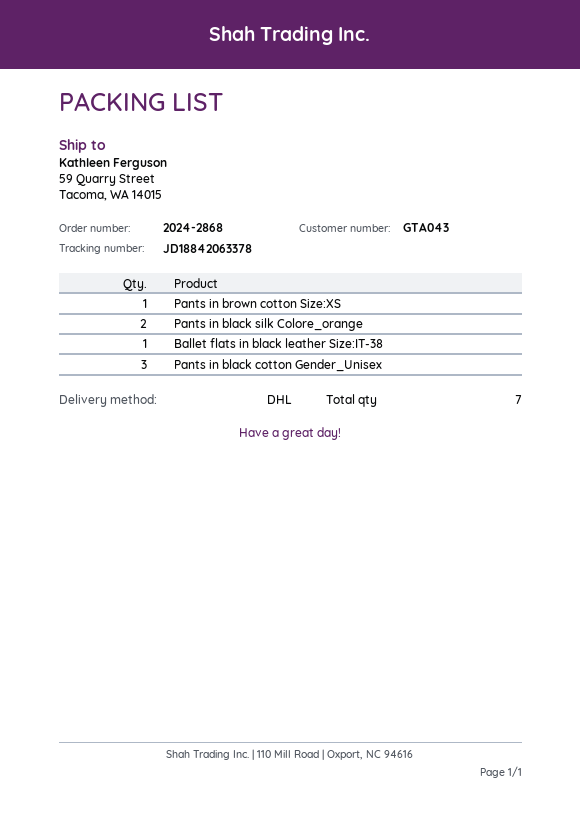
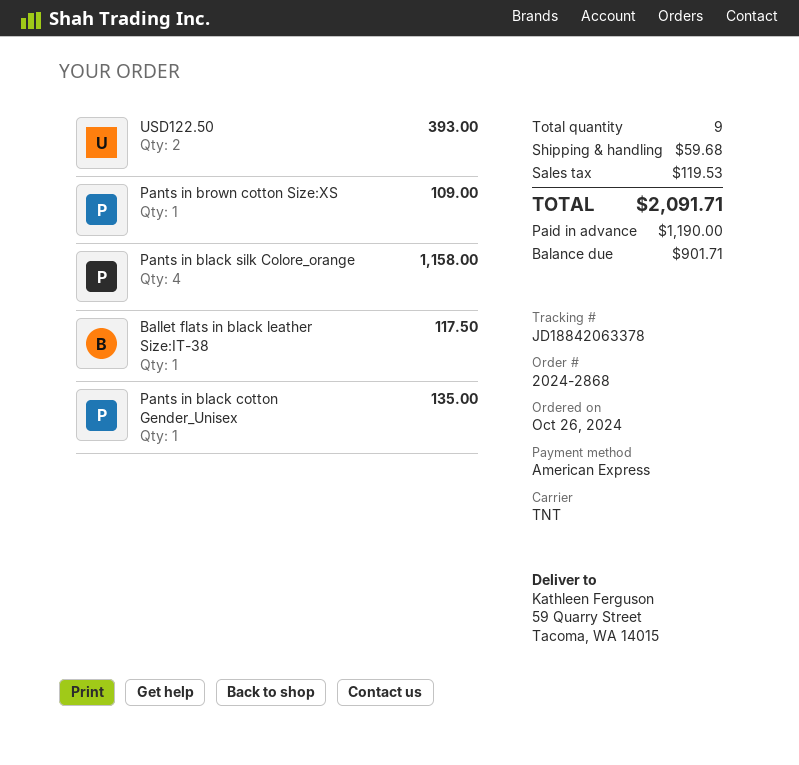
shipping method: DHL -> TNT
Pants in black silk Colore_orange: 2 -> 4
Pants in black cotton Gender_Unisex: 3 -> 1
USD122.50: none -> 2
total quantity: 7 -> 9

